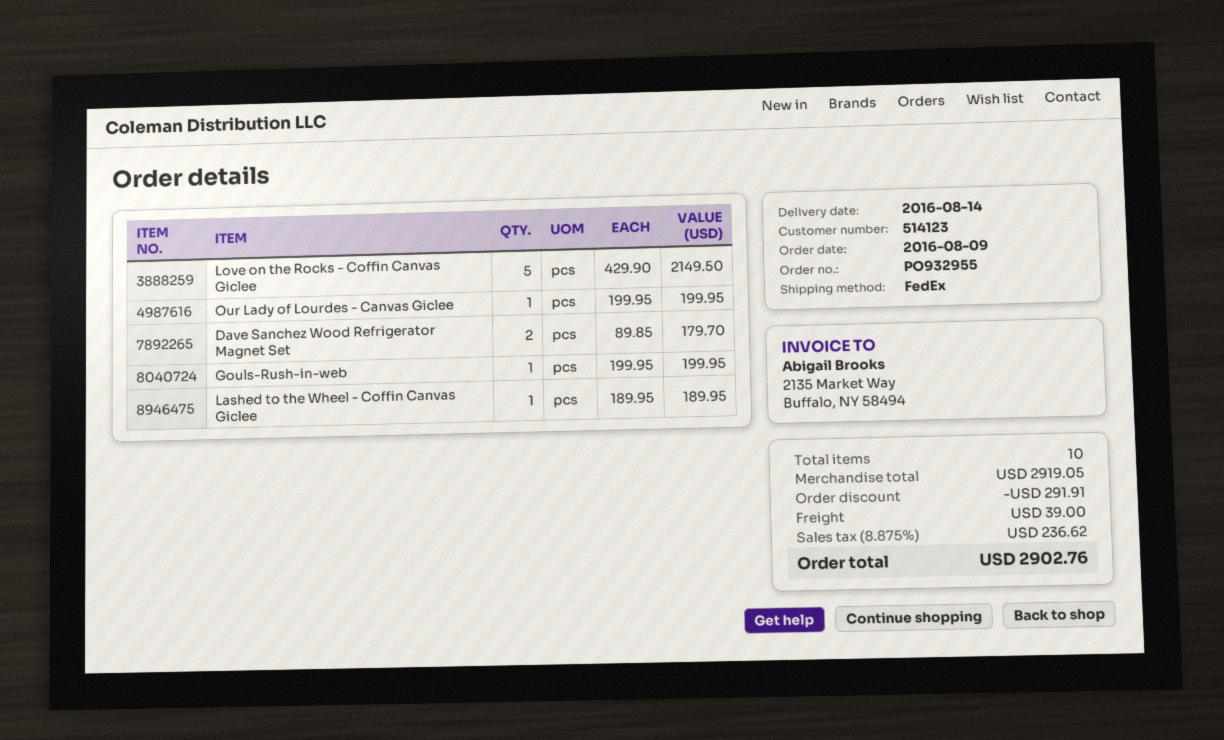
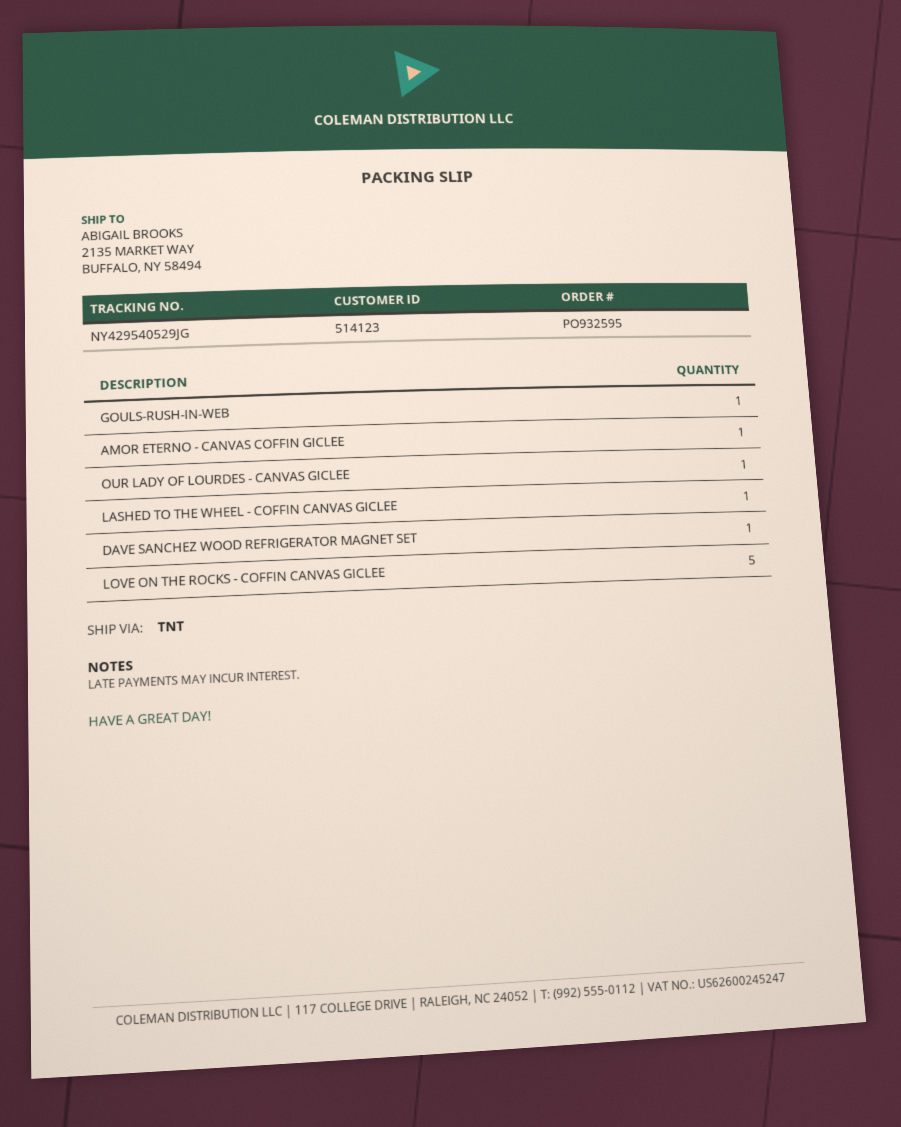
order number: PO932955 -> PO932595
shipping method: FedEx -> TNT
Dave Sanchez Wood Refrigerator Magnet Set: 2 -> 1
AMOR ETERNO - CANVAS COFFIN GICLEE: none -> 1

